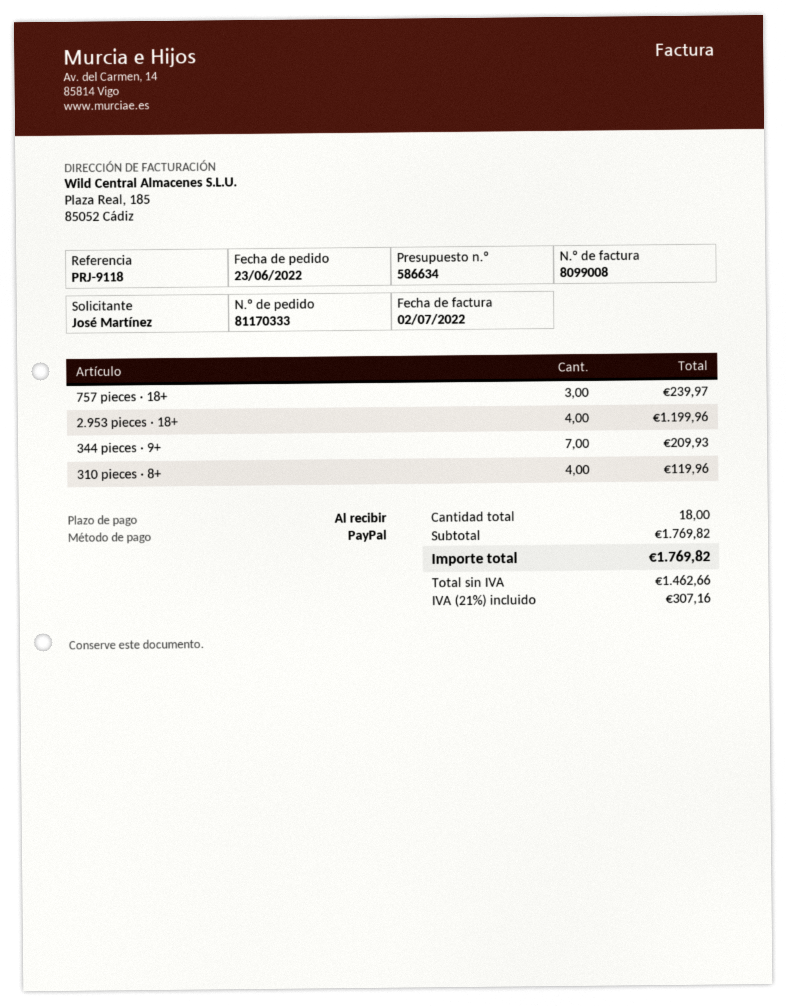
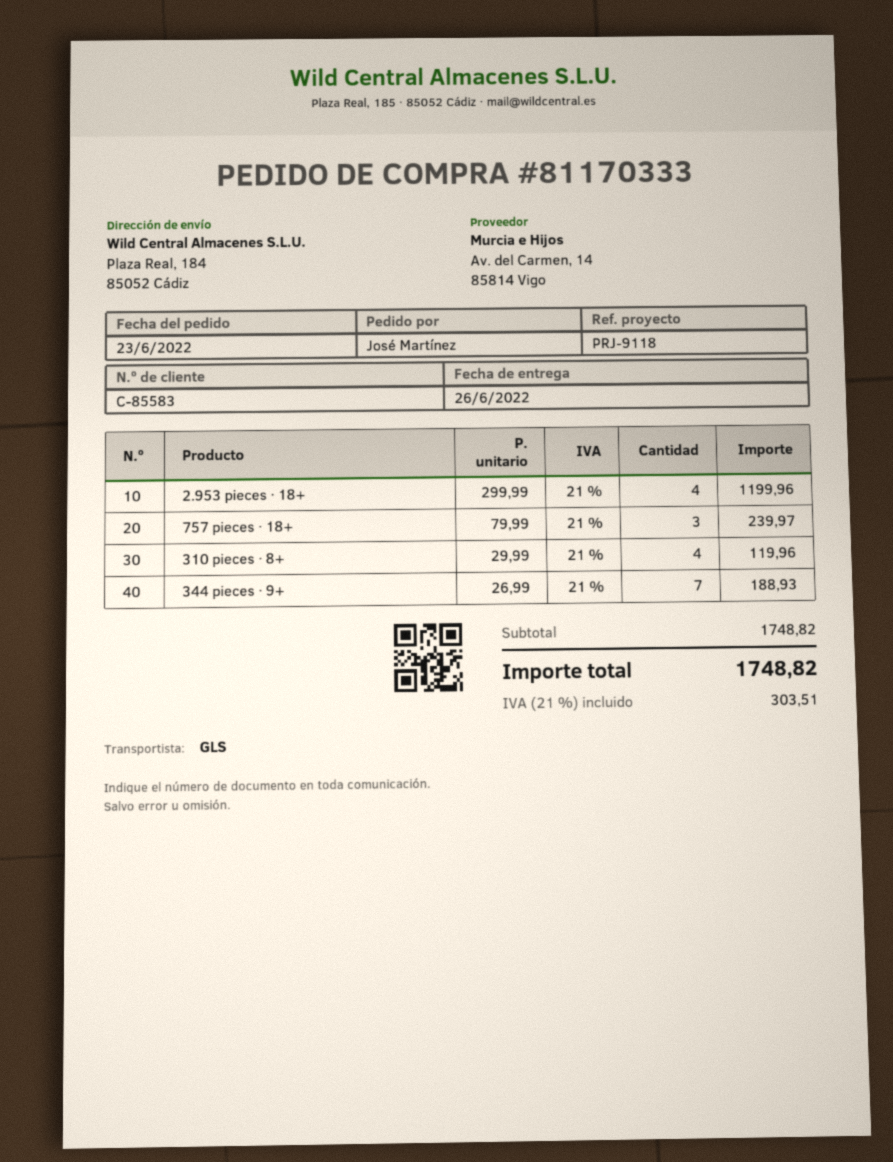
344 pieces · 9+: 7 for 209.93 -> 7 for 188.93
subtotal: 1769.82 -> 1748.82
tax: 21% = 307.16 -> 21% = 303.51
total: 1769.82 -> 1748.82

